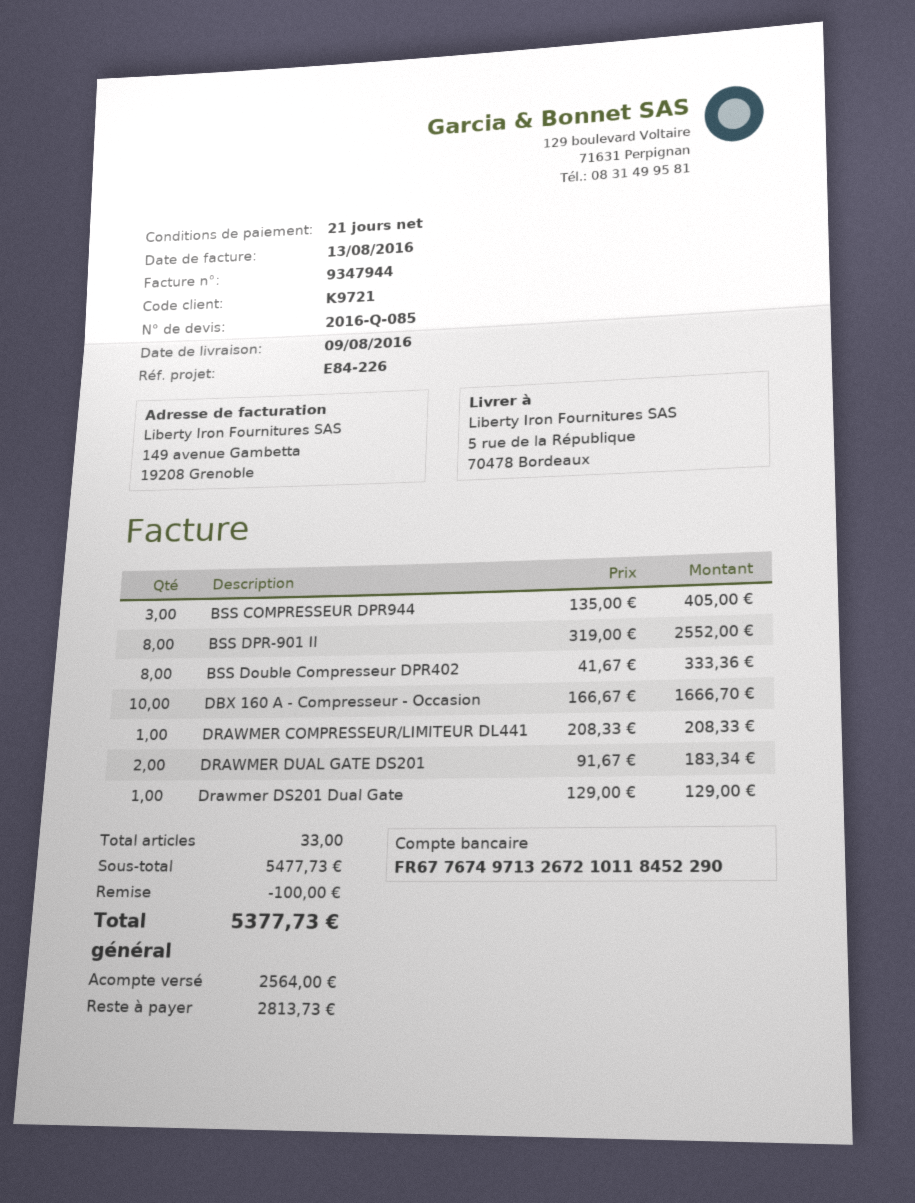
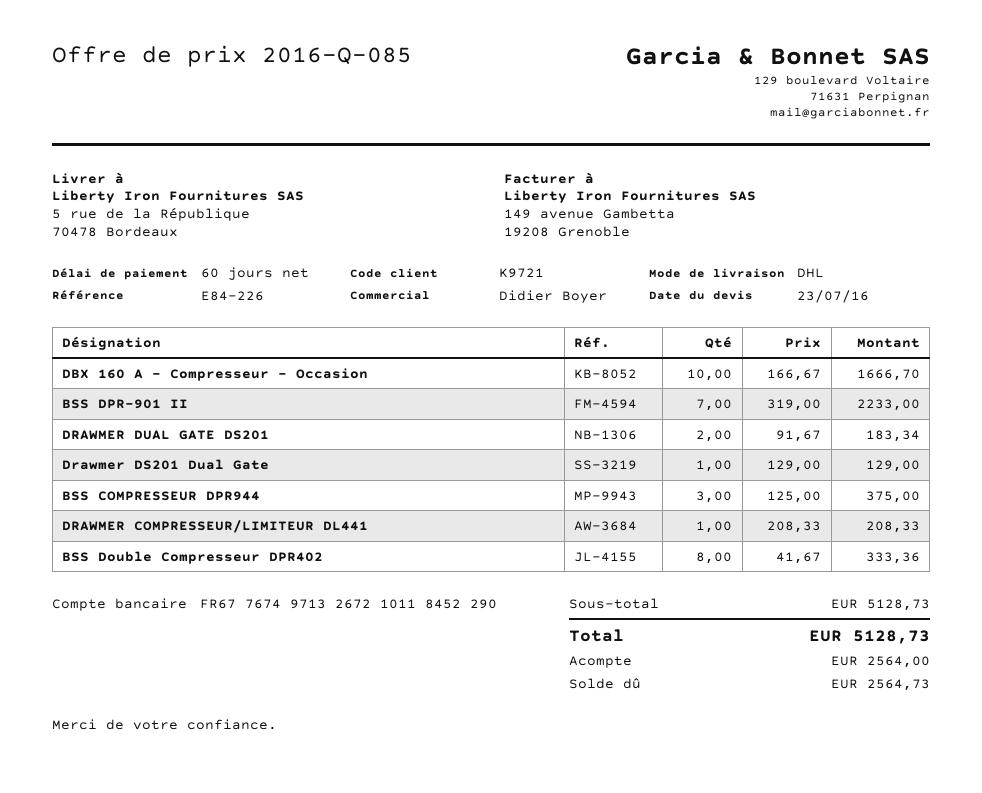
payment terms: 21 days -> 60 days
BSS COMPRESSEUR DPR944: 3 x 135.00 = 405.00 -> 3 x 125.00 = 375.00
BSS DPR-901 II: 8 x 319.00 = 2552.00 -> 7 x 319.00 = 2233.00
subtotal: 5477.73 -> 5128.73
discount: 100.00 -> none
total: 5377.73 -> 5128.73
balance: 2813.73 -> 2564.73

